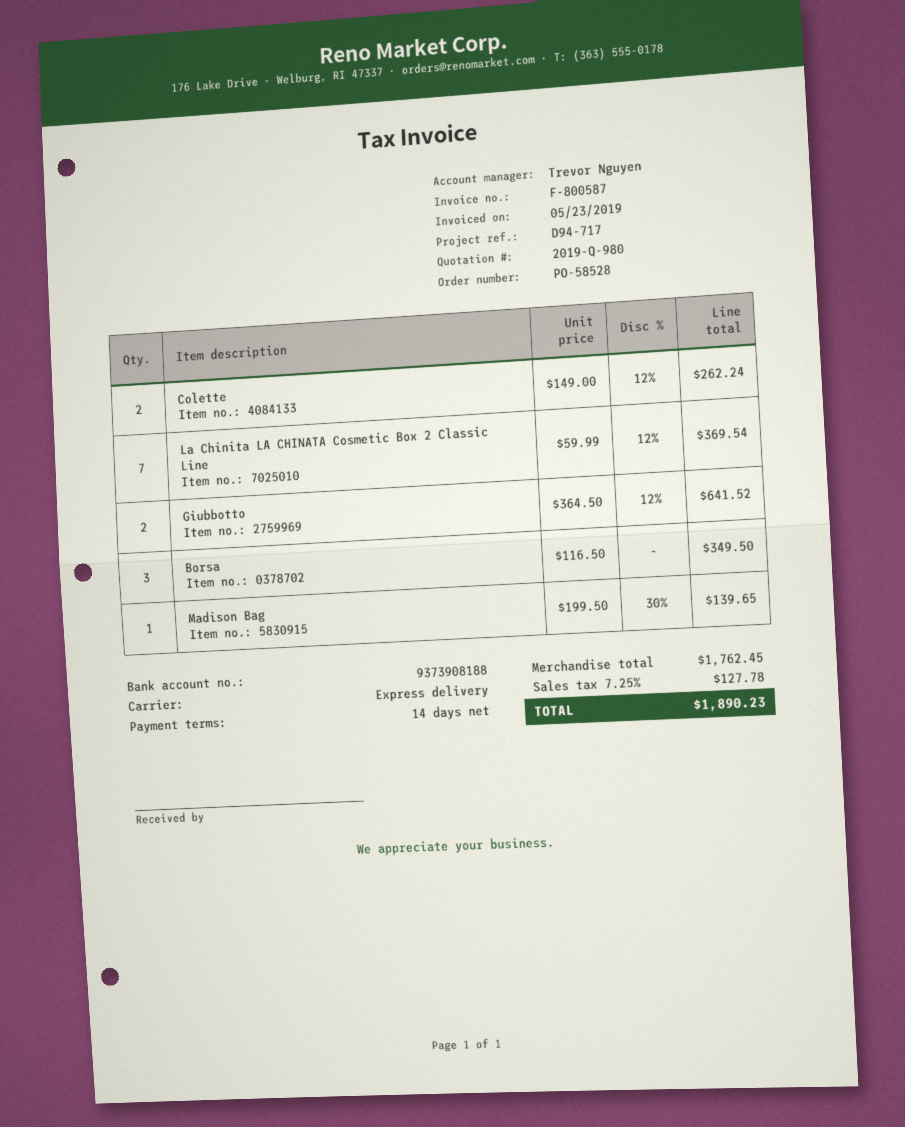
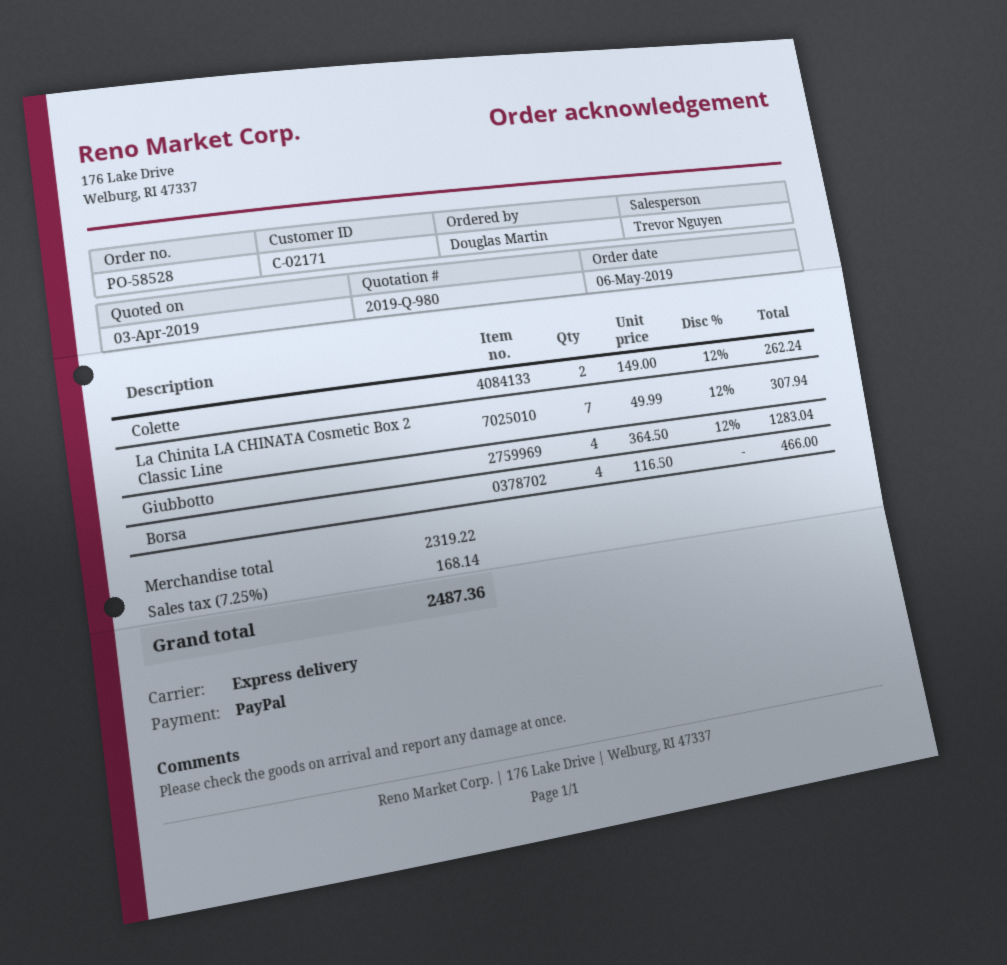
La Chinita LA CHINATA Cosmetic Box 2 Classic Line: 7 x 59.99 - 12% = 369.54 -> 7 x 49.99 - 12% = 307.94
Giubbotto: 2 x 364.50 - 12% = 641.52 -> 4 x 364.50 - 12% = 1283.04
Borsa: 3 x 116.50 = 349.50 -> 4 x 116.50 = 466.00
Madison Bag: 1 x 199.50 - 30% = 139.65 -> none
subtotal: 1762.45 -> 2319.22
tax: 7.25% = 127.78 -> 7.25% = 168.14
total: 1890.23 -> 2487.36

